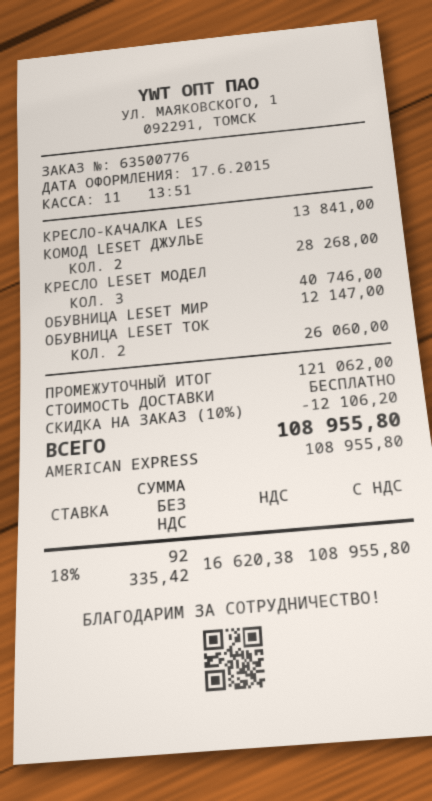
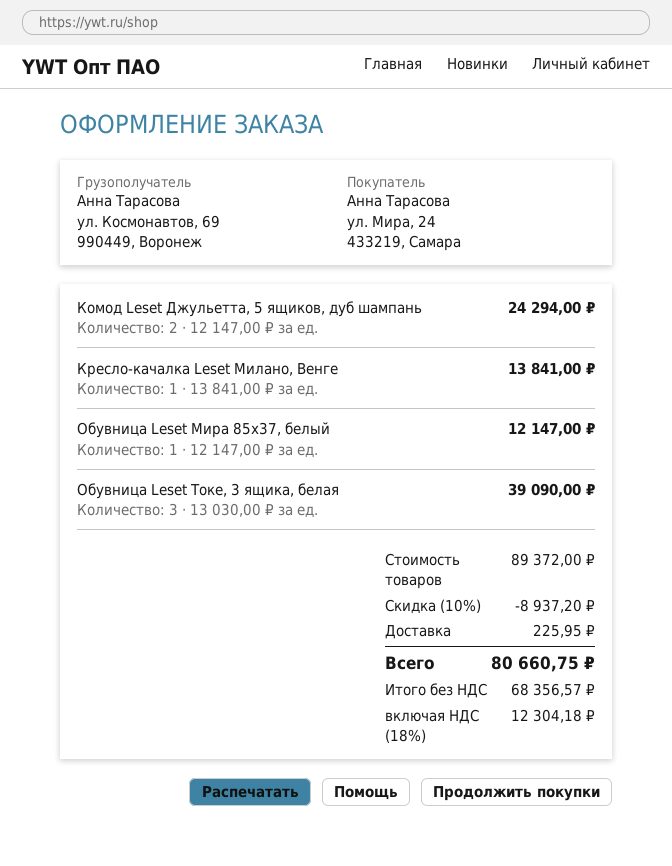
КОМОД LESET ДЖУЛЬЕ: 2 for 28268.00 -> 2 for 24294.00
КРЕСЛО LESET МОДЕЛ: 3 for 40746.00 -> none
ОБУВНИЦА LESET ТОК: 2 for 26060.00 -> 3 for 39090.00
subtotal: 121062.00 -> 89372.00
discount: 10% = 12106.20 -> 10% = 8937.20
shipping: 0.00 -> 225.95
net: 92335.42 -> 68356.57
tax: 18% = 16620.38 -> 18% = 12304.18
total: 108955.80 -> 80660.75

